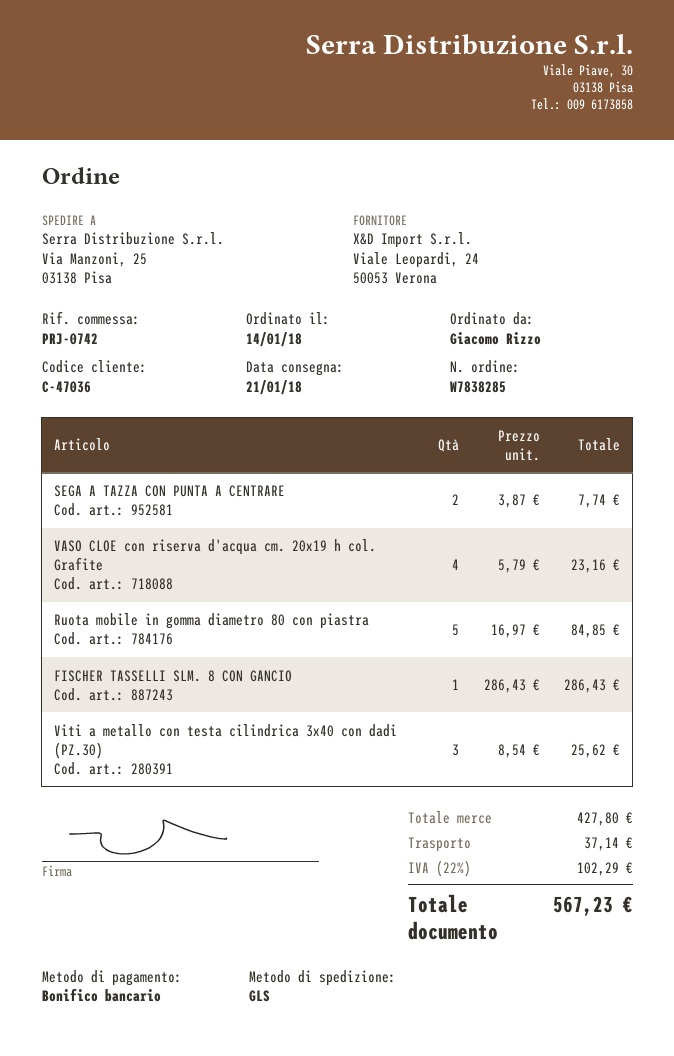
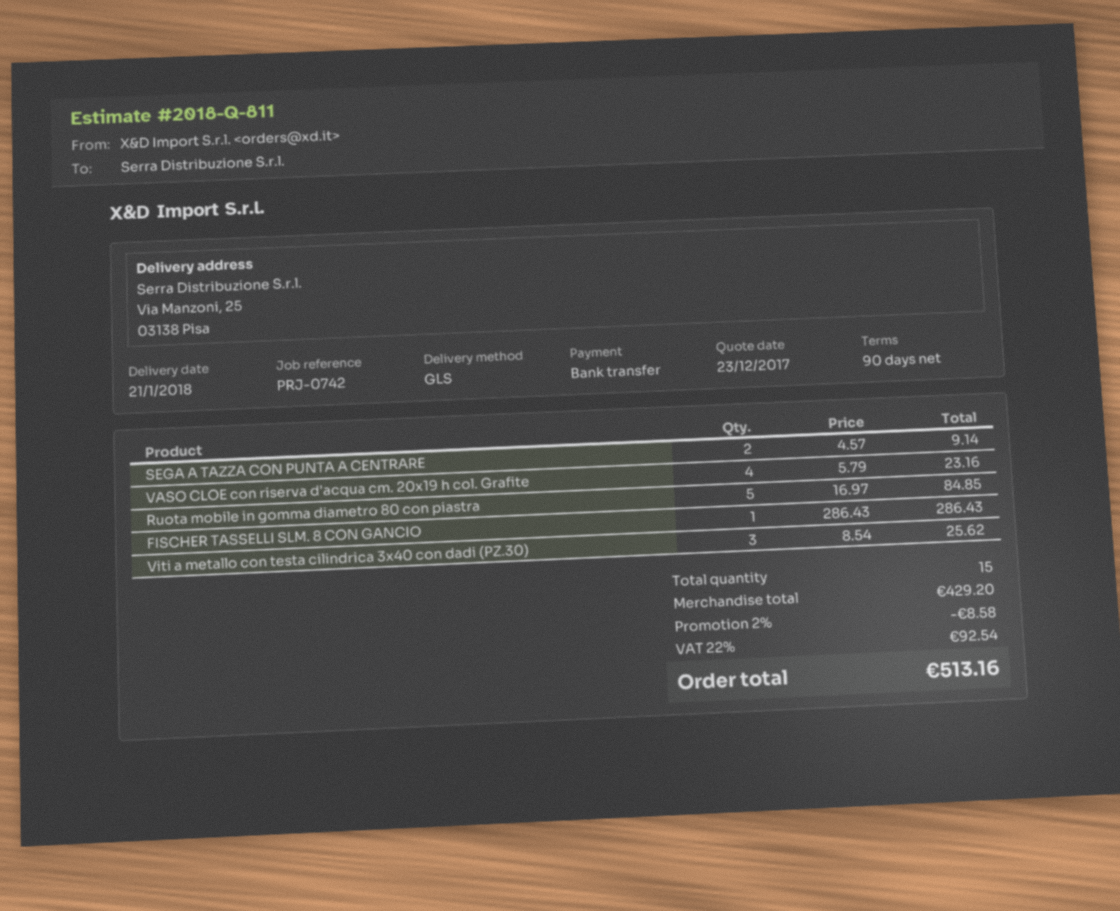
SEGA A TAZZA CON PUNTA A CENTRARE: 2 x 3.87 = 7.74 -> 2 x 4.57 = 9.14
subtotal: 427.80 -> 429.20
discount: none -> 2% = 8.58
shipping: 37.14 -> none
tax: 22% = 102.29 -> 22% = 92.54
total: 567.23 -> 513.16

